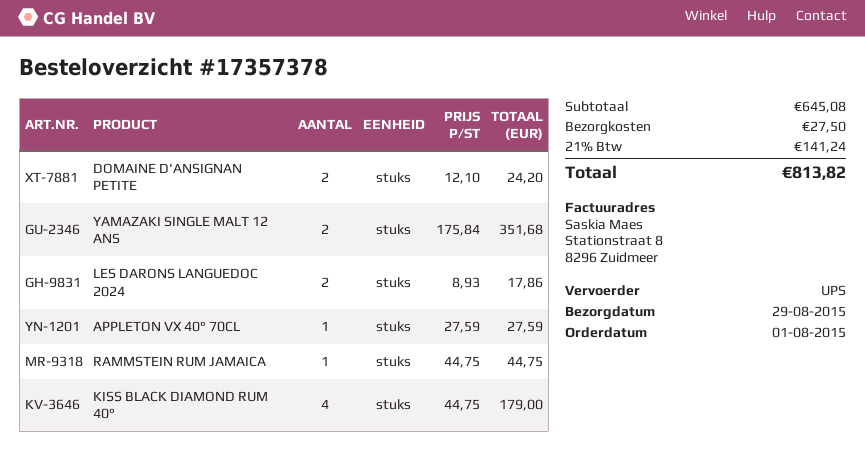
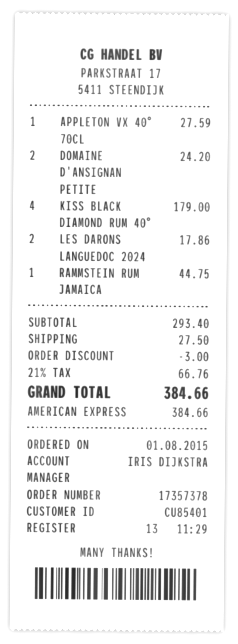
YAMAZAKI SINGLE MALT 12 ANS: 2 for 351.68 -> none
subtotal: 645.08 -> 293.40
discount: none -> 3.00
tax: 21% = 141.24 -> 21% = 66.76
total: 813.82 -> 384.66

